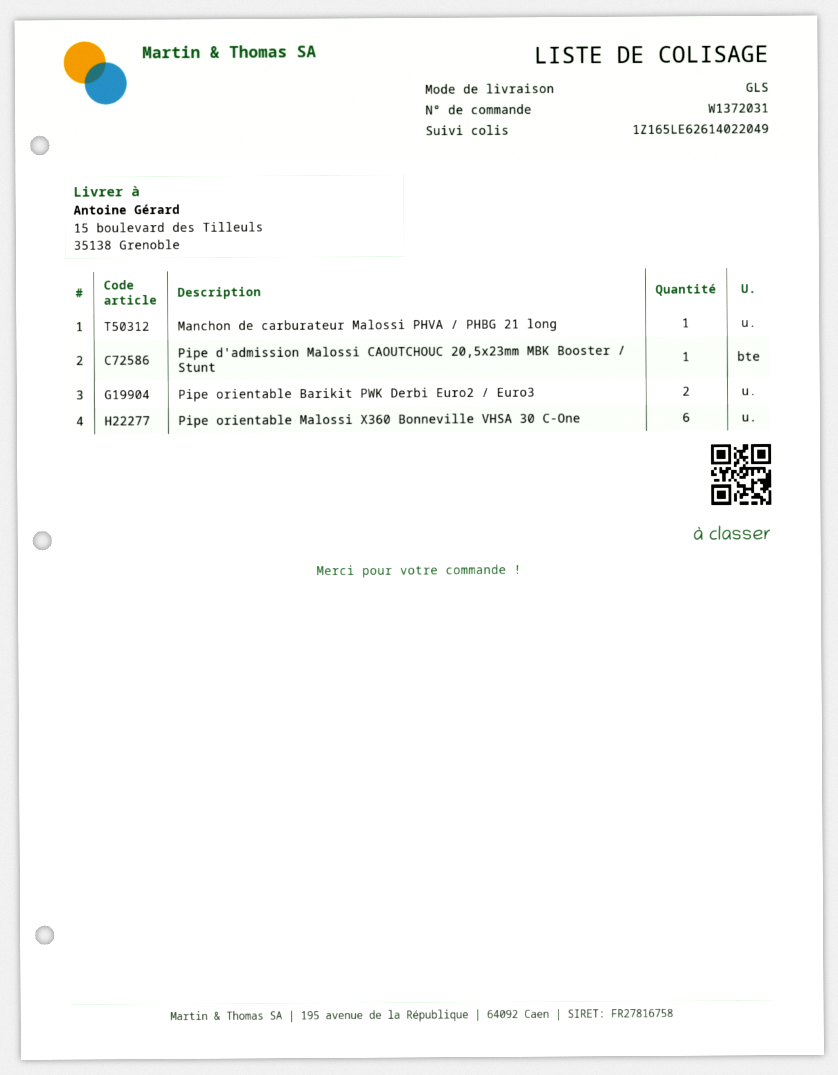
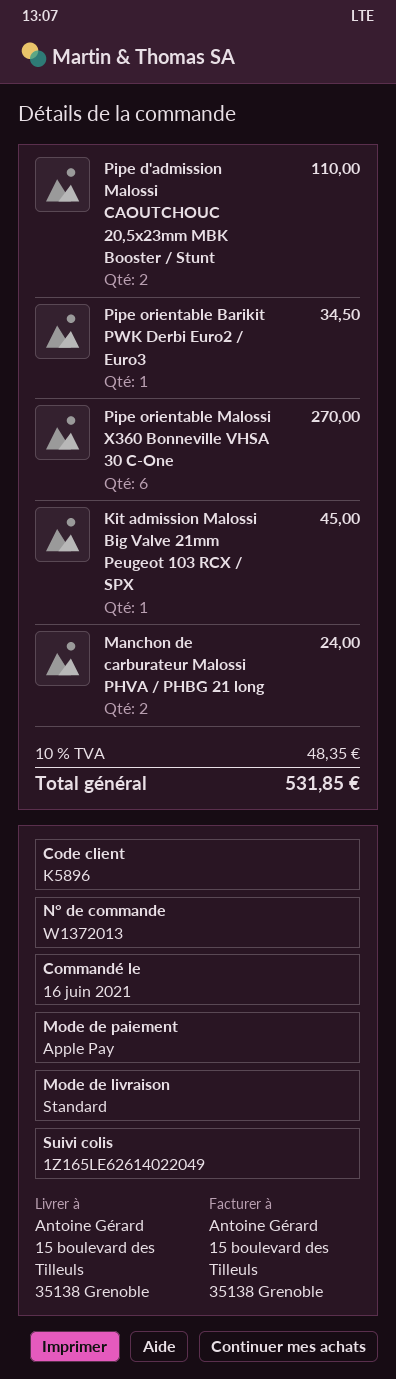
order number: W1372031 -> W1372013
shipping method: GLS -> standard
Manchon de carburateur Malossi PHVA / PHBG 21 long: 1 -> 2
Pipe d'admission Malossi CAOUTCHOUC 20,5x23mm MBK Booster / Stunt: 1 -> 2
Pipe orientable Barikit PWK Derbi Euro2 / Euro3: 2 -> 1
Kit admission Malossi Big Valve 21mm Peugeot 103 RCX / SPX: none -> 1

